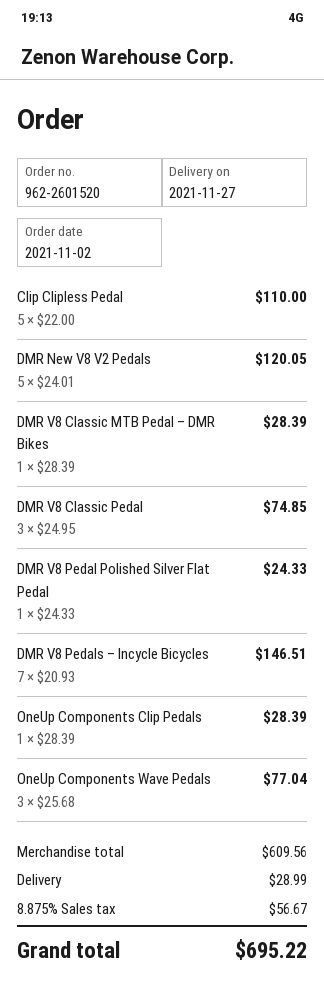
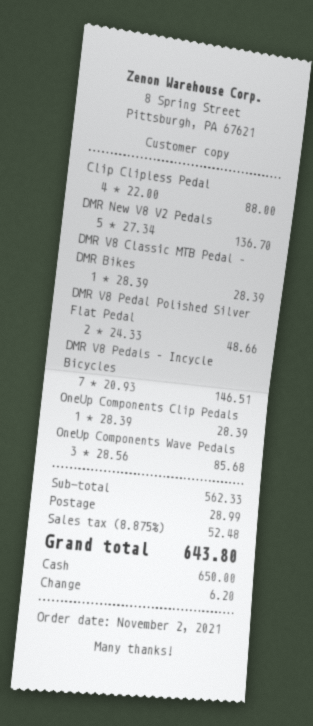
Clip Clipless Pedal: 5 x 22.00 = 110.00 -> 4 x 22.00 = 88.00
DMR New V8 V2 Pedals: 5 x 24.01 = 120.05 -> 5 x 27.34 = 136.70
DMR V8 Classic Pedal: 3 x 24.95 = 74.85 -> none
DMR V8 Pedal Polished Silver Flat Pedal: 1 x 24.33 = 24.33 -> 2 x 24.33 = 48.66
OneUp Components Wave Pedals: 3 x 25.68 = 77.04 -> 3 x 28.56 = 85.68
subtotal: 609.56 -> 562.33
tax: 8.875% = 56.67 -> 8.875% = 52.48
total: 695.22 -> 643.80

